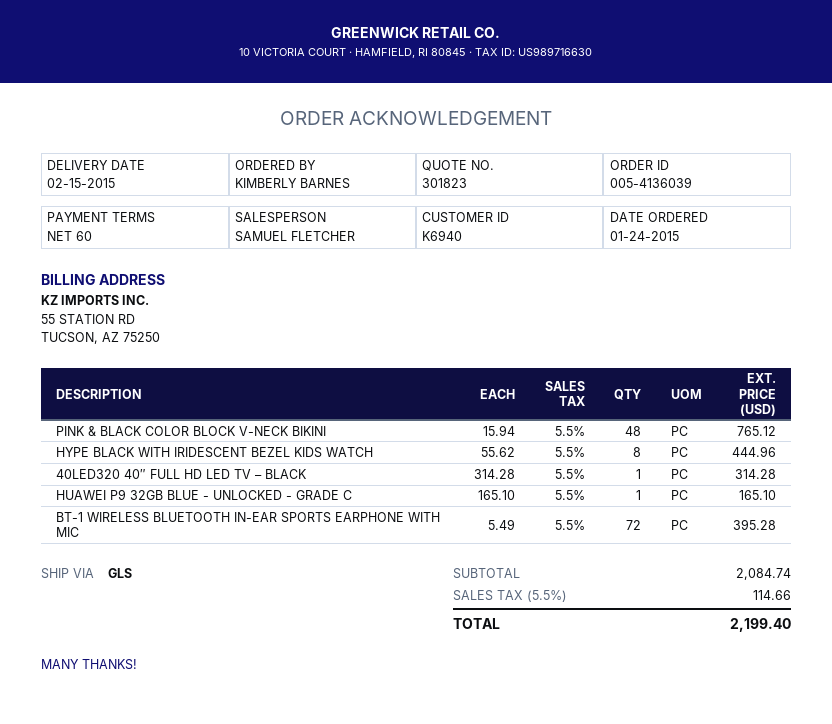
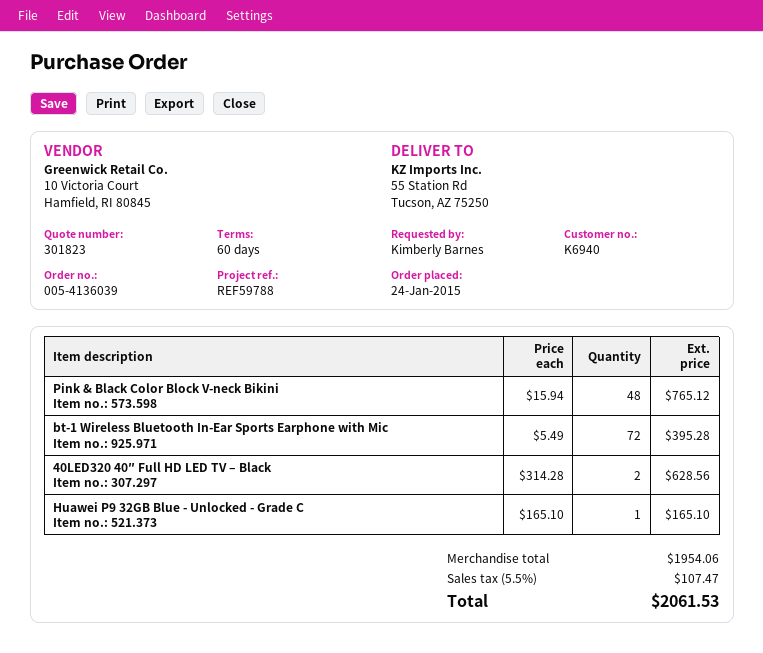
HYPE BLACK WITH IRIDESCENT BEZEL KIDS WATCH: 8 x 55.62 = 444.96 -> none
40LED320 40″ FULL HD LED TV – BLACK: 1 x 314.28 = 314.28 -> 2 x 314.28 = 628.56
subtotal: 2084.74 -> 1954.06
tax: 5.5% = 114.66 -> 5.5% = 107.47
total: 2199.40 -> 2061.53

